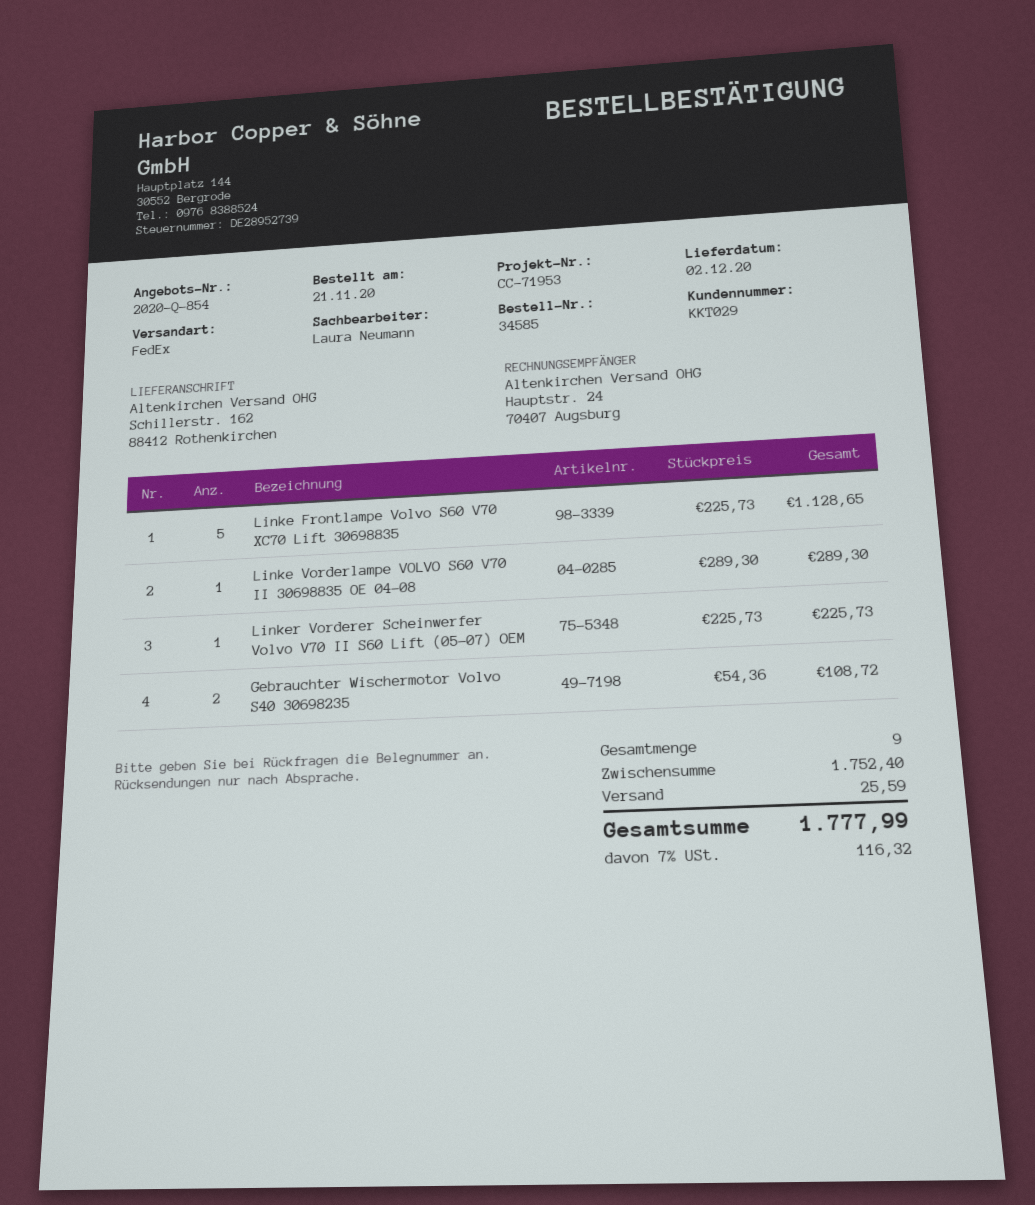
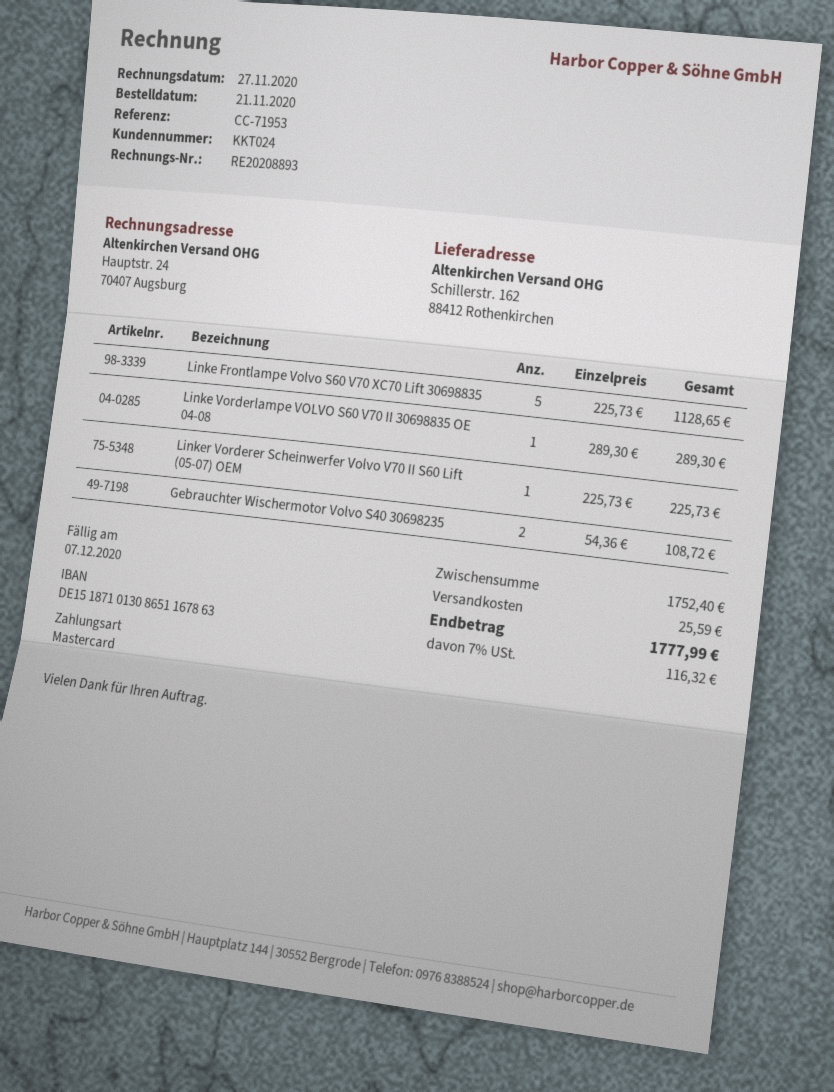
customer number: KKT029 -> KKT024

